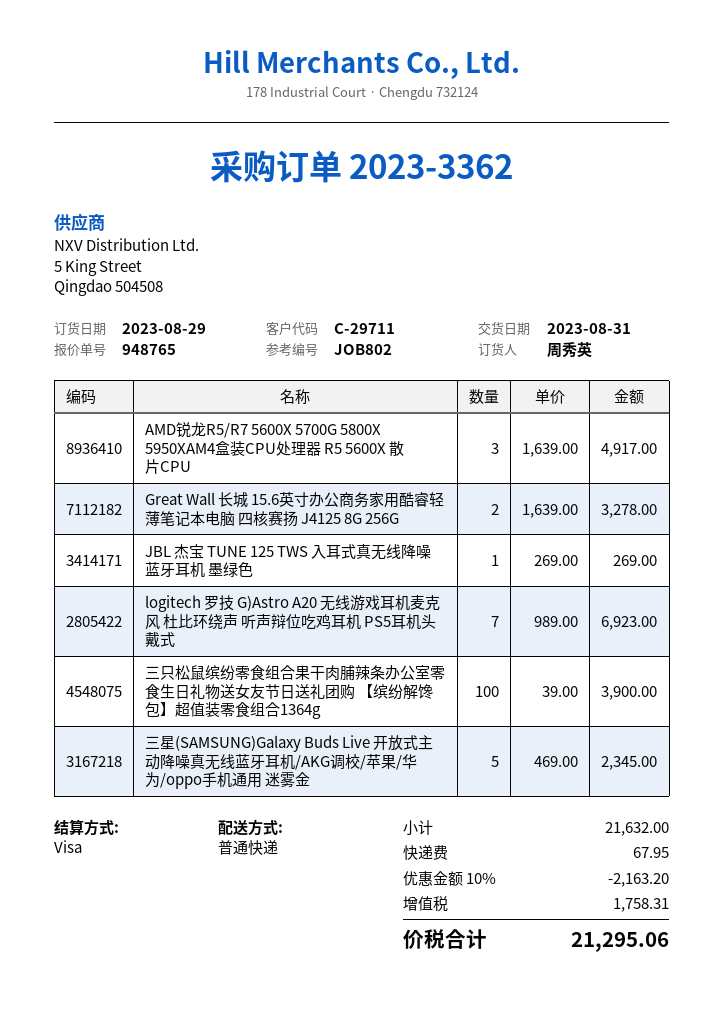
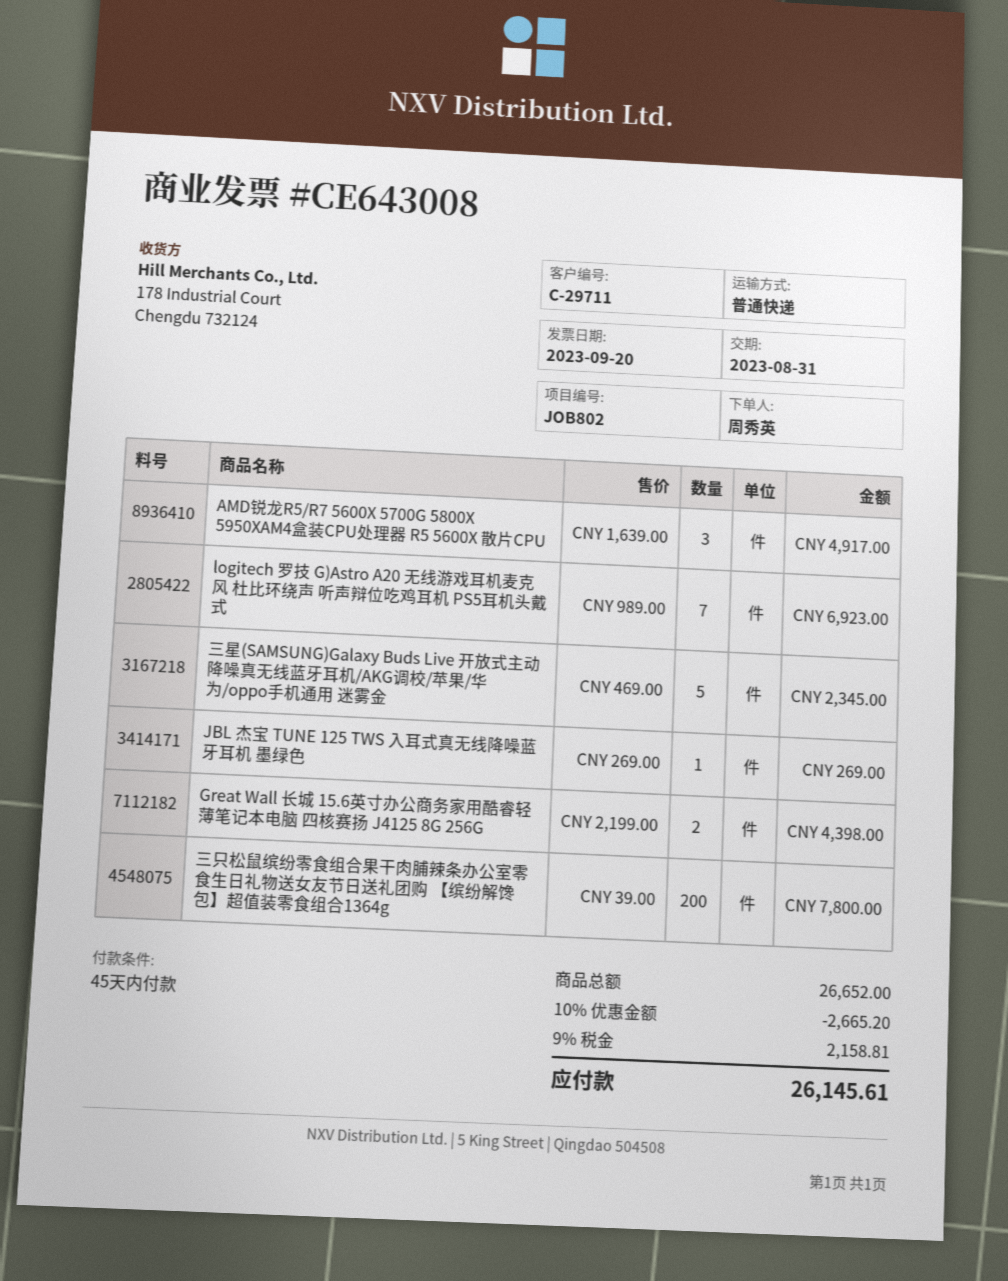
Great Wall 长城 15.6英寸办公商务家用酷睿轻薄笔记本电脑 四核赛扬 J4125 8G 256G: 2 x 1639.00 = 3278.00 -> 2 x 2199.00 = 4398.00
三只松鼠缤纷零食组合果干肉脯辣条办公室零食生日礼物送女友节日送礼团购 【缤纷解馋包】超值装零食组合1364g: 100 x 39.00 = 3900.00 -> 200 x 39.00 = 7800.00
subtotal: 21632.00 -> 26652.00
discount: 10% = 2163.20 -> 10% = 2665.20
shipping: 67.95 -> none
tax: 1758.31 -> 2158.81
total: 21295.06 -> 26145.61

